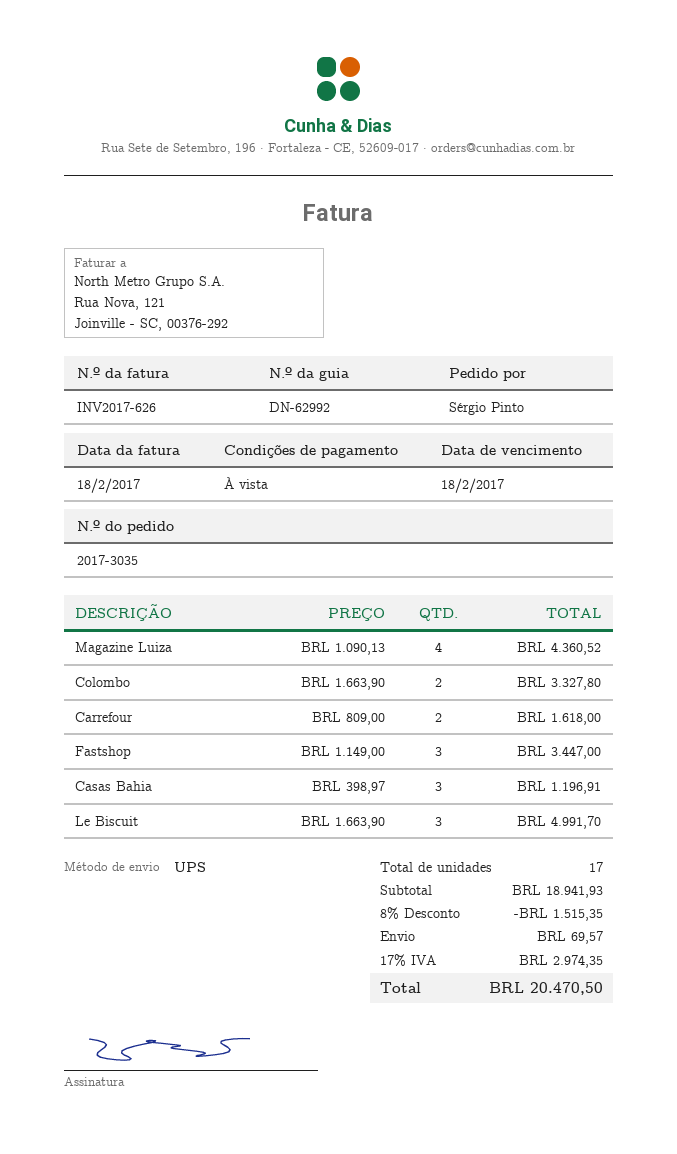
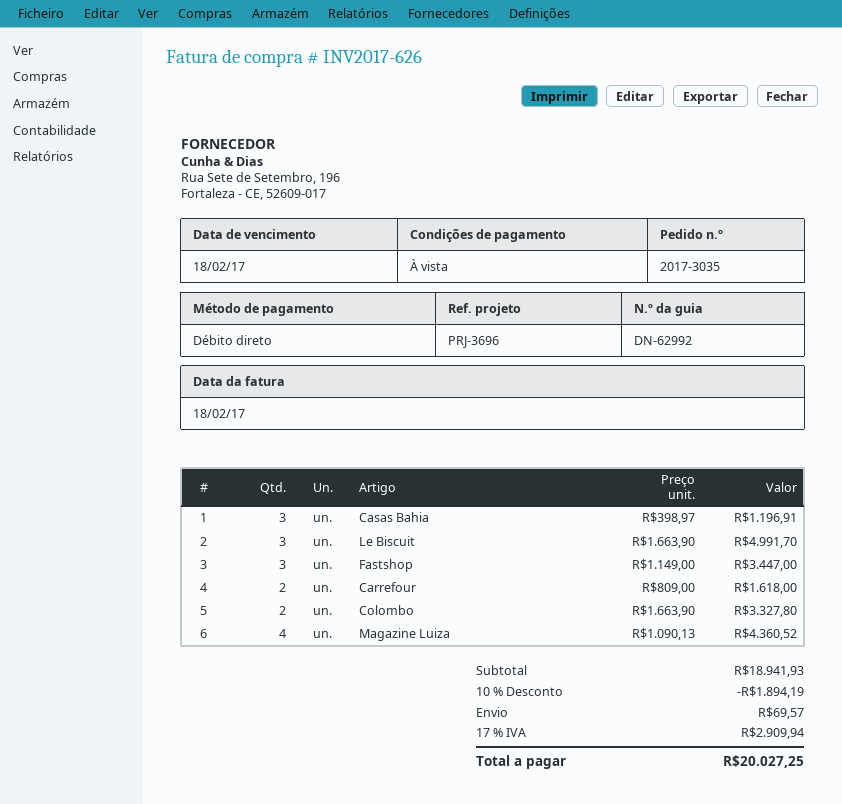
discount: 8% = 1515.35 -> 10% = 1894.19
tax: 17% = 2974.35 -> 17% = 2909.94
total: 20470.50 -> 20027.25

